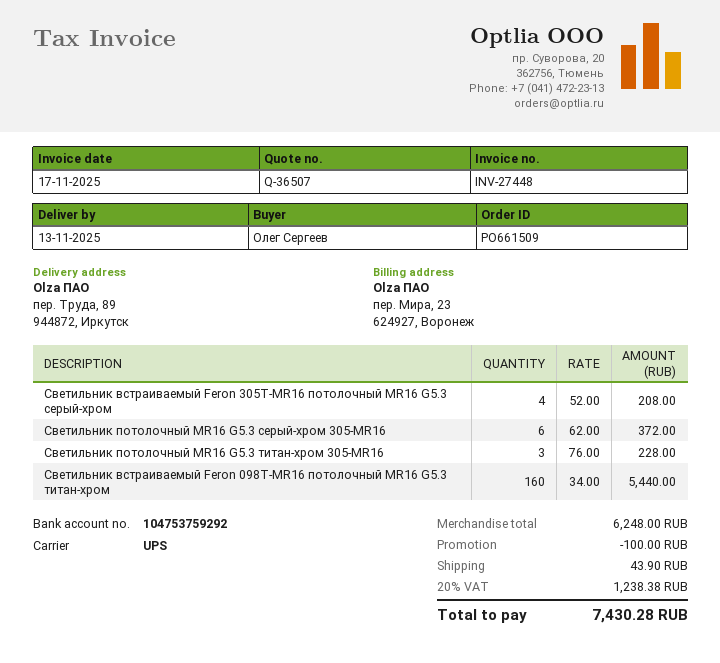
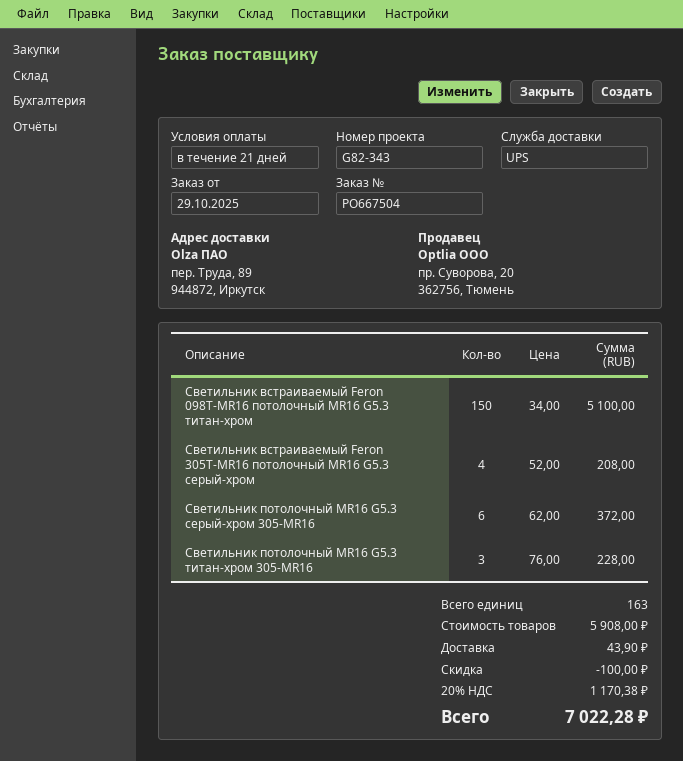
order number: PO661509 -> PO667504
Светильник встраиваемый Feron 098T-MR16 потолочный MR16 G5.3 титан-хром: 160 x 34.00 = 5440.00 -> 150 x 34.00 = 5100.00
subtotal: 6248.00 -> 5908.00
tax: 20% = 1238.38 -> 20% = 1170.38
total: 7430.28 -> 7022.28

